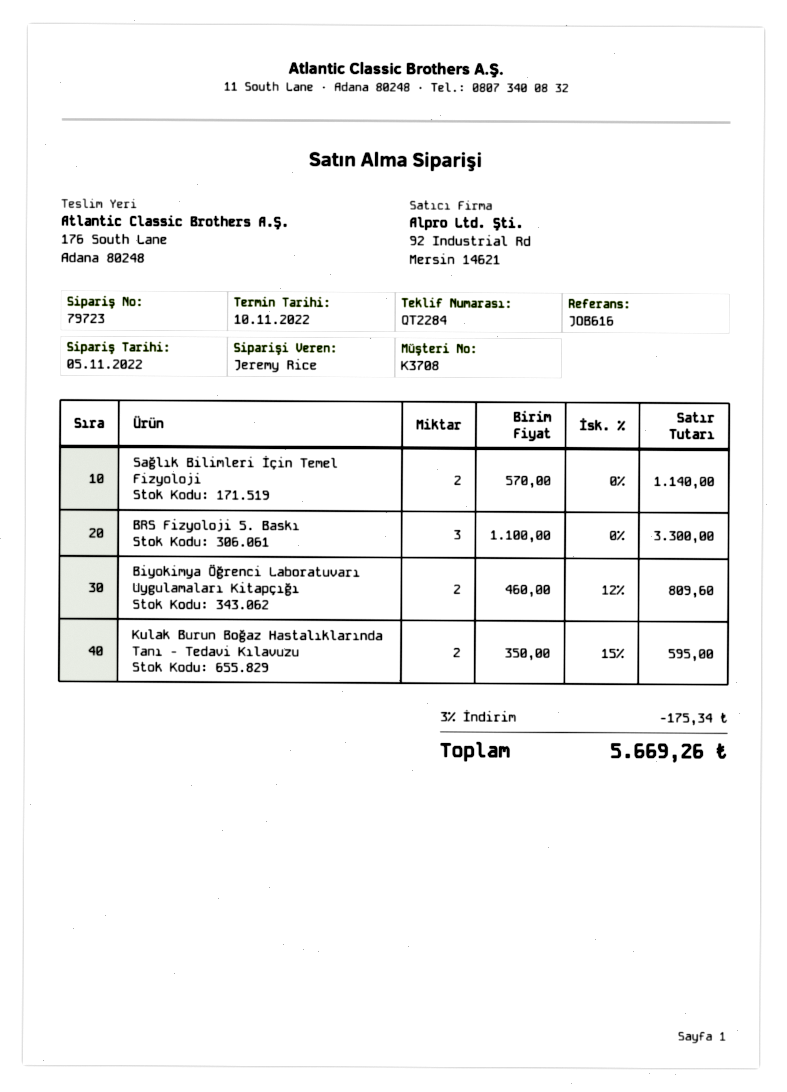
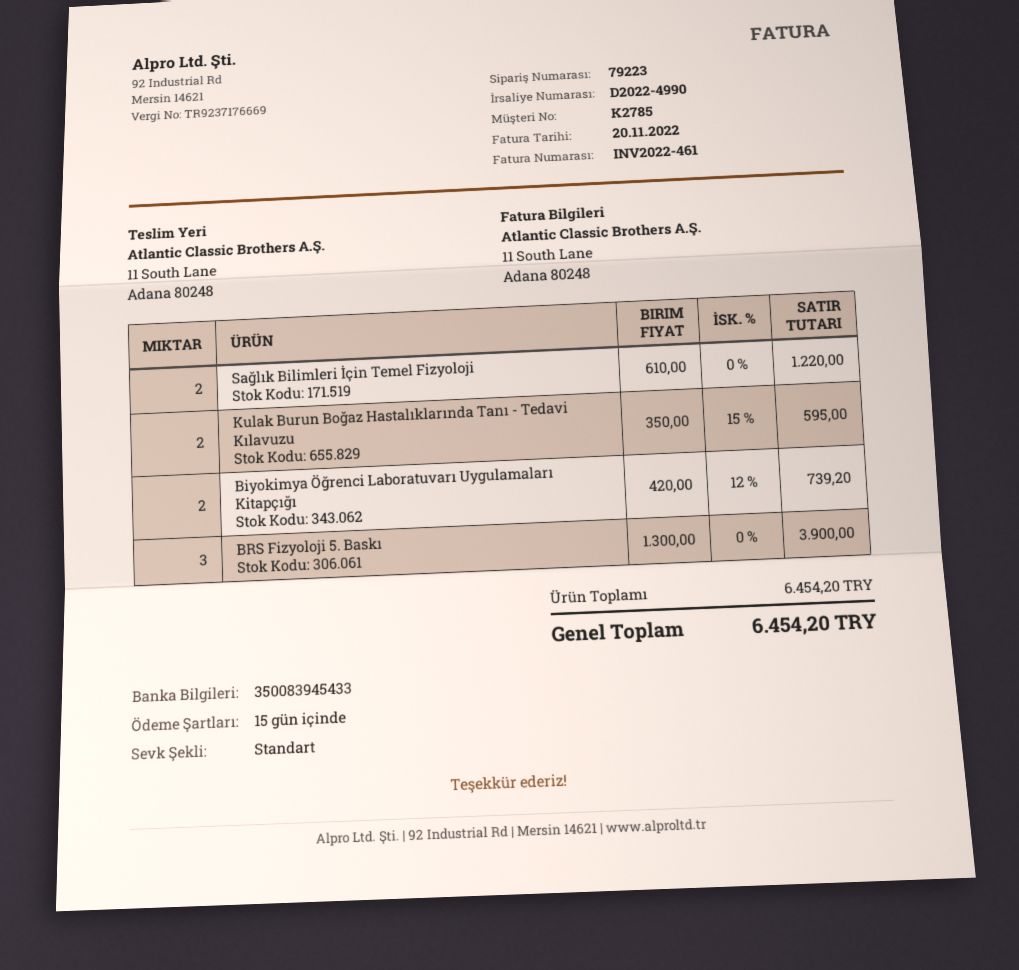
order number: 79723 -> 79223
customer number: K3708 -> K2785
ship to: 176 South Lane, Adana 80248 -> 11 South Lane, Adana 80248
Sağlık Bilimleri İçin Temel Fizyoloji: 2 x 570.00 = 1140.00 -> 2 x 610.00 = 1220.00
BRS Fizyoloji 5. Baskı: 3 x 1100.00 = 3300.00 -> 3 x 1300.00 = 3900.00
Biyokimya Öğrenci Laboratuvarı Uygulamaları Kitapçığı: 2 x 460.00 - 12% = 809.60 -> 2 x 420.00 - 12% = 739.20
discount: 3% = 175.34 -> none
total: 5669.26 -> 6454.20

